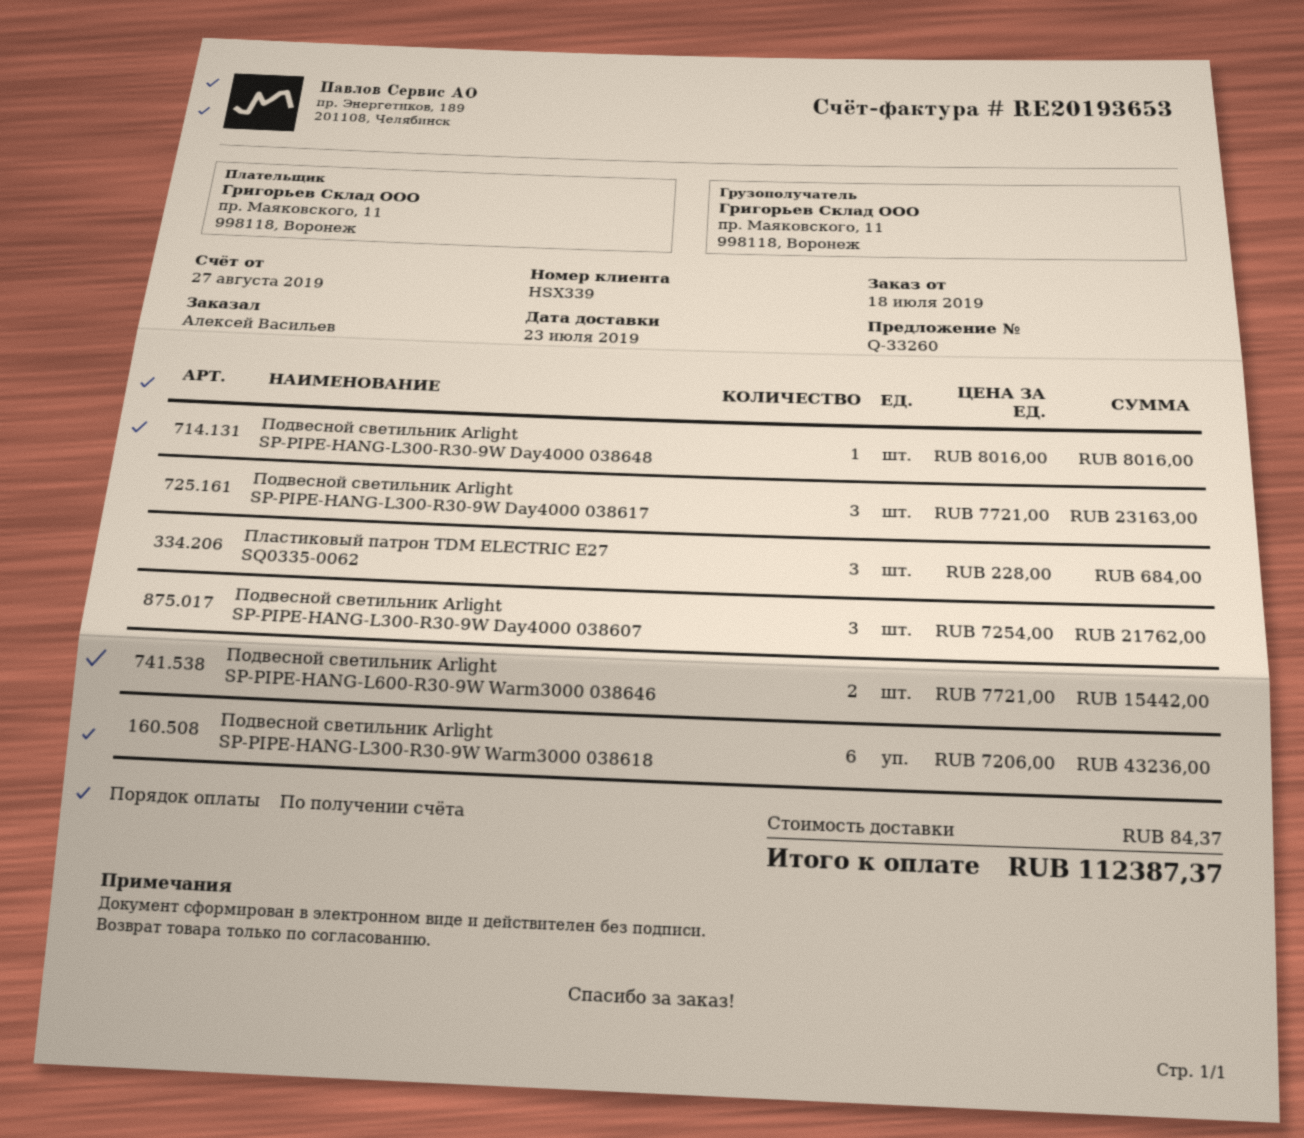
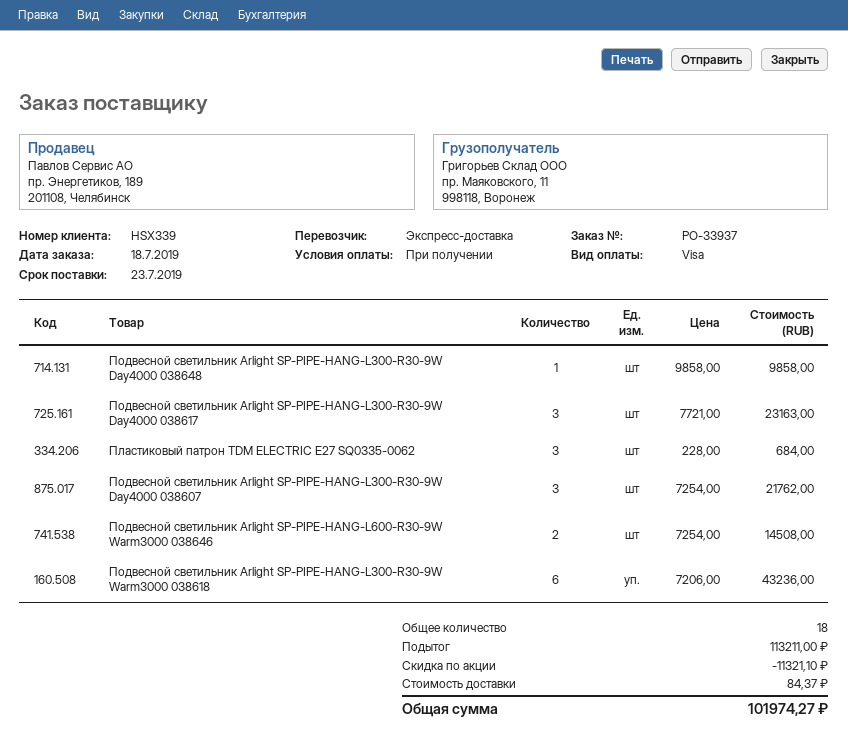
Подвесной светильник Arlight SP-PIPE-HANG-L300-R30-9W Day4000 038648: 1 x 8016.00 = 8016.00 -> 1 x 9858.00 = 9858.00
Подвесной светильник Arlight SP-PIPE-HANG-L600-R30-9W Warm3000 038646: 2 x 7721.00 = 15442.00 -> 2 x 7254.00 = 14508.00
discount: none -> 11321.10
total: 112387.37 -> 101974.27

